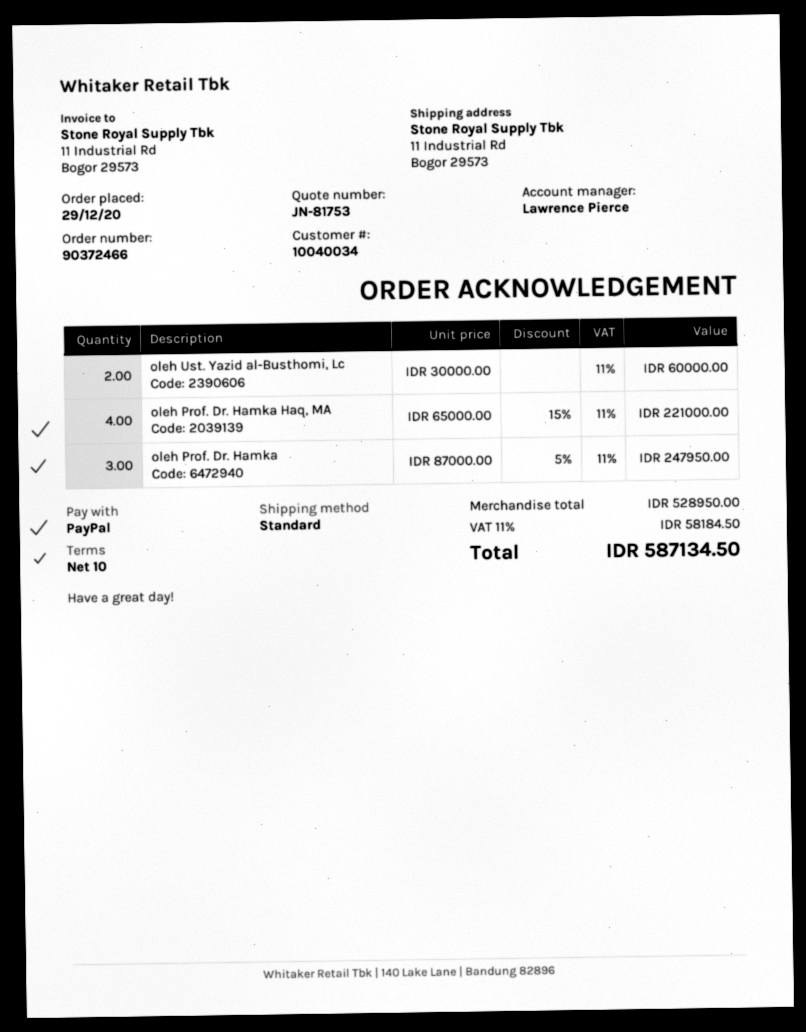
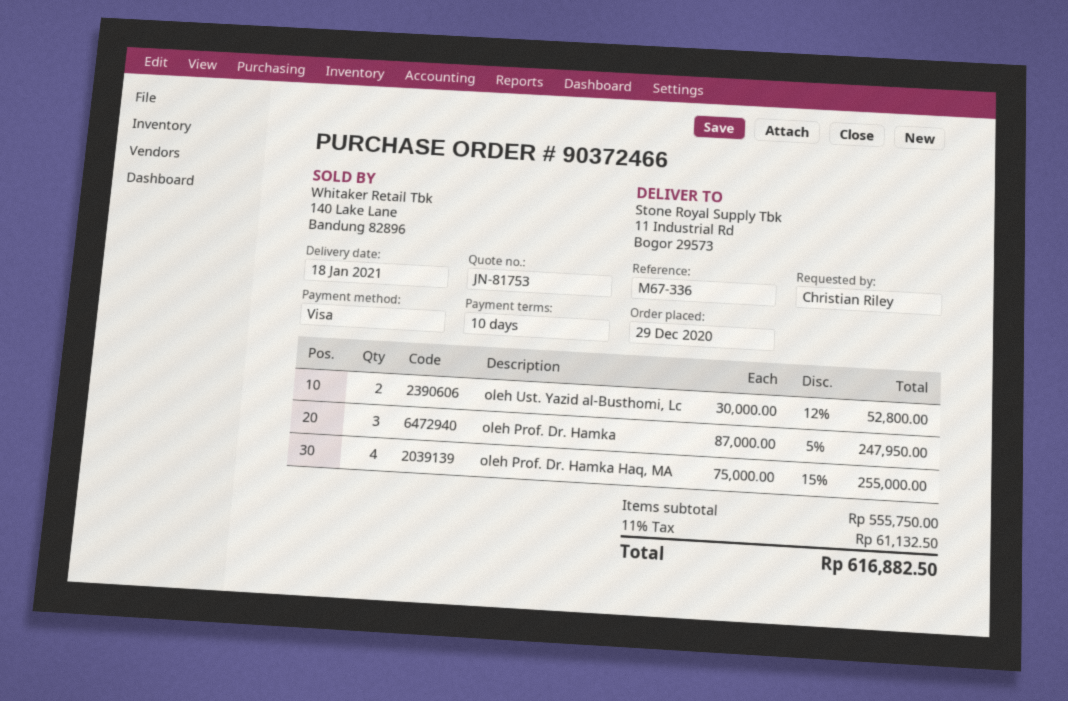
payment method: PayPal -> Visa
oleh Ust. Yazid al-Busthomi, Lc: 2 x 30000.00 = 60000.00 -> 2 x 30000.00 - 12% = 52800.00
oleh Prof. Dr. Hamka Haq, MA: 4 x 65000.00 - 15% = 221000.00 -> 4 x 75000.00 - 15% = 255000.00
subtotal: 528950.00 -> 555750.00
tax: 11% = 58184.50 -> 11% = 61132.50
total: 587134.50 -> 616882.50

